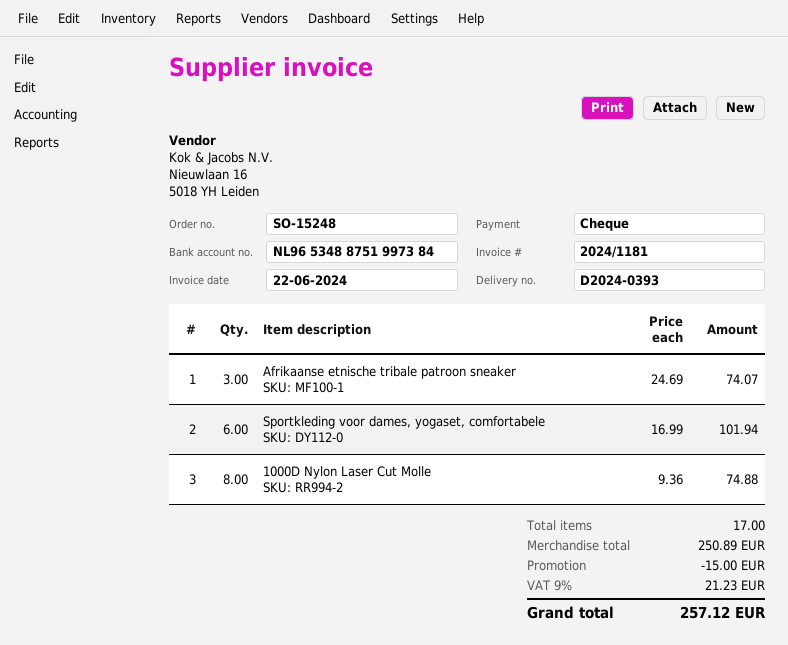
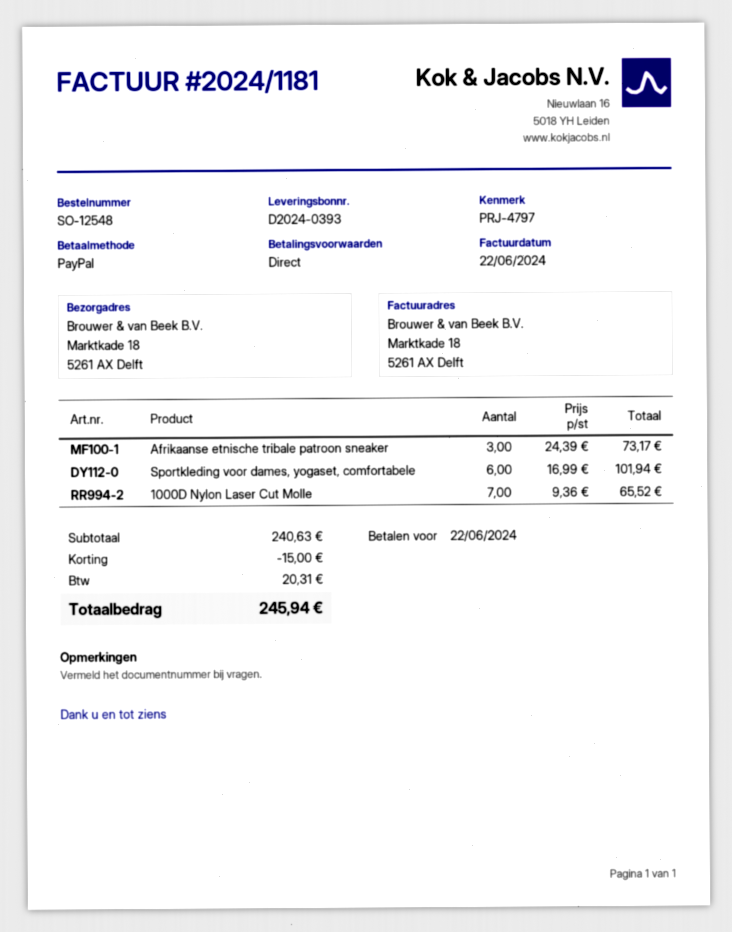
order number: SO-15248 -> SO-12548
payment method: cheque -> PayPal
Afrikaanse etnische tribale patroon sneaker: 3 x 24.69 = 74.07 -> 3 x 24.39 = 73.17
1000D Nylon Laser Cut Molle: 8 x 9.36 = 74.88 -> 7 x 9.36 = 65.52
subtotal: 250.89 -> 240.63
tax: 21.23 -> 20.31
total: 257.12 -> 245.94

